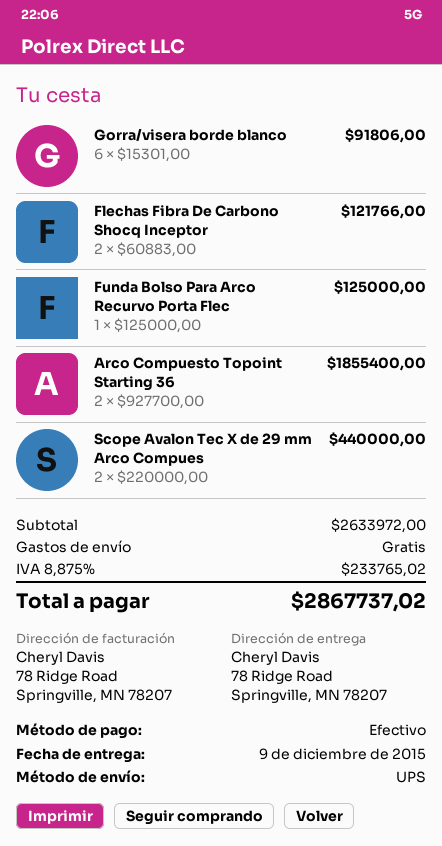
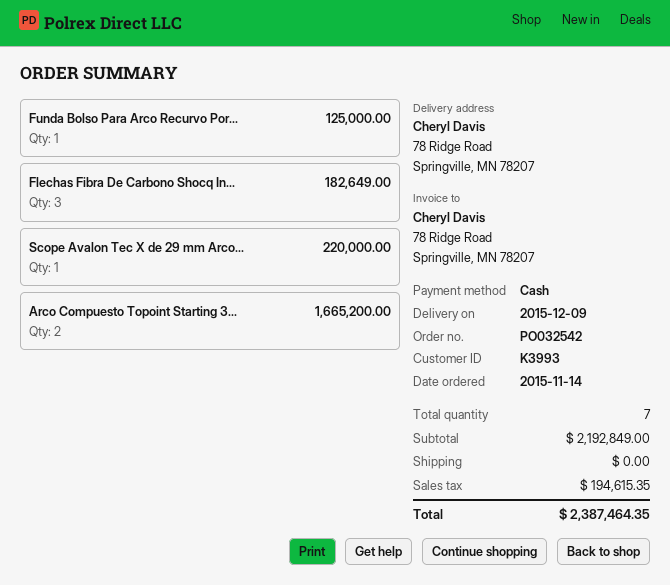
Gorra/visera borde blanco: 6 for 91806.00 -> none
Flechas Fibra De Carbono Shocq Inceptor: 2 for 121766.00 -> 3 for 182649.00
Arco Compuesto Topoint Starting 36: 2 for 1855400.00 -> 2 for 1665200.00
Scope Avalon Tec X de 29 mm Arco Compues: 2 for 440000.00 -> 1 for 220000.00
subtotal: 2633972.00 -> 2192849.00
tax: 233765.02 -> 194615.35
total: 2867737.02 -> 2387464.35

